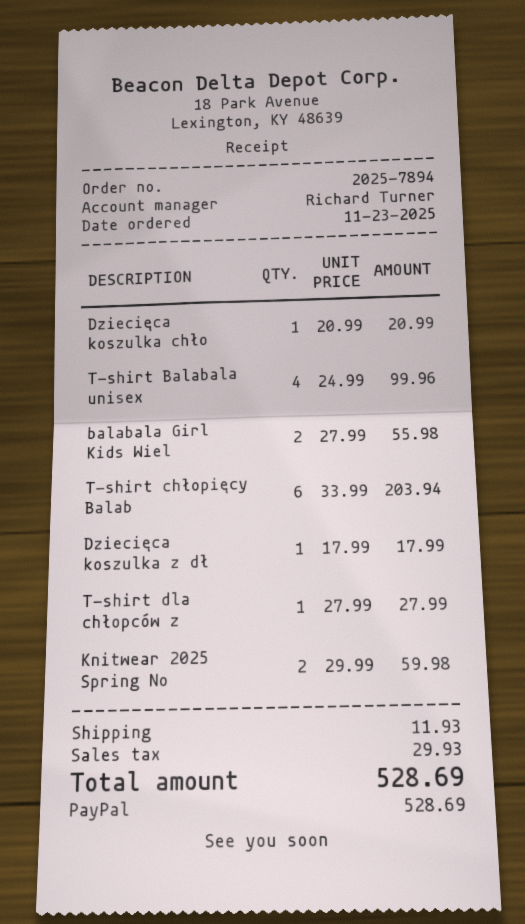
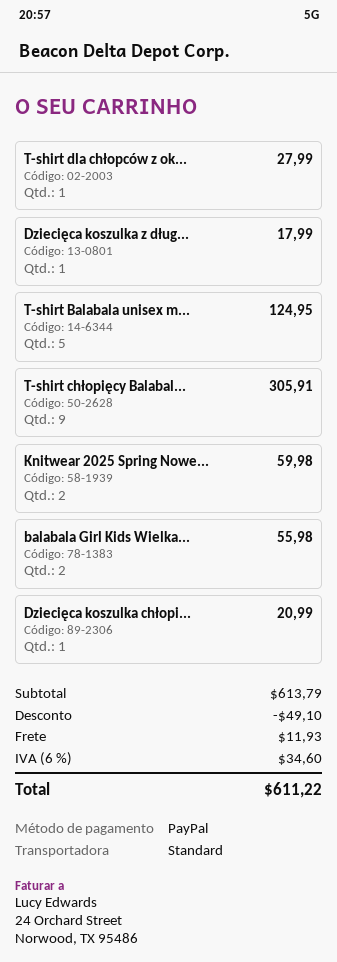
T-shirt Balabala unisex: 4 for 99.96 -> 5 for 124.95
T-shirt chłopięcy Balab: 6 for 203.94 -> 9 for 305.91
discount: none -> 49.10
tax: 29.93 -> 34.60
total: 528.69 -> 611.22

